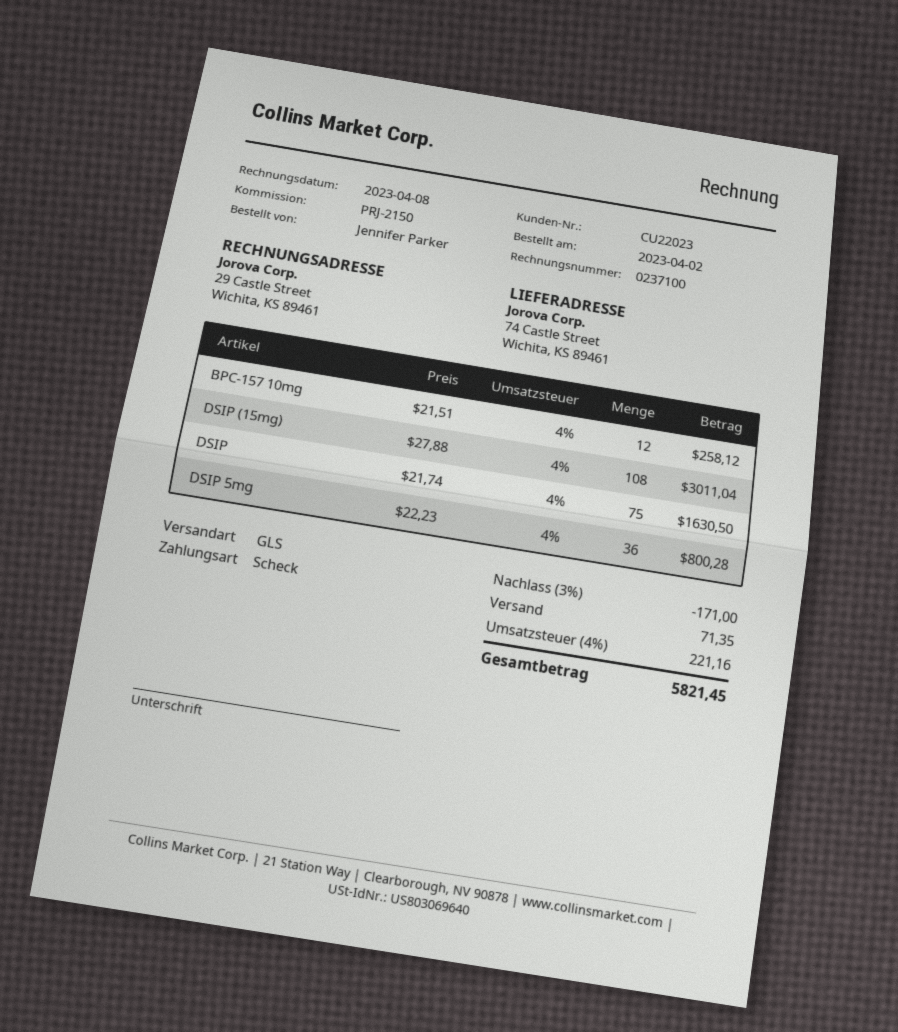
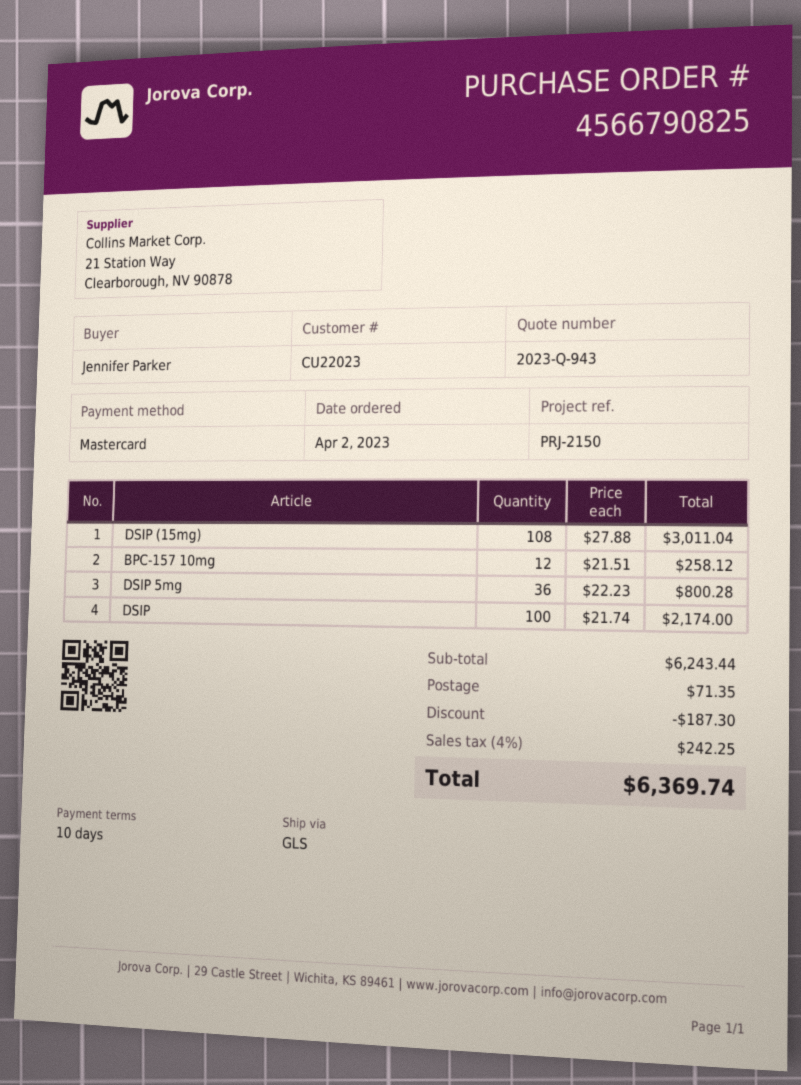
payment method: cheque -> Mastercard
DSIP: 75 x 21.74 = 1630.50 -> 100 x 21.74 = 2174.00
discount: 171.00 -> 187.30
tax: 4% = 221.16 -> 4% = 242.25
total: 5821.45 -> 6369.74

